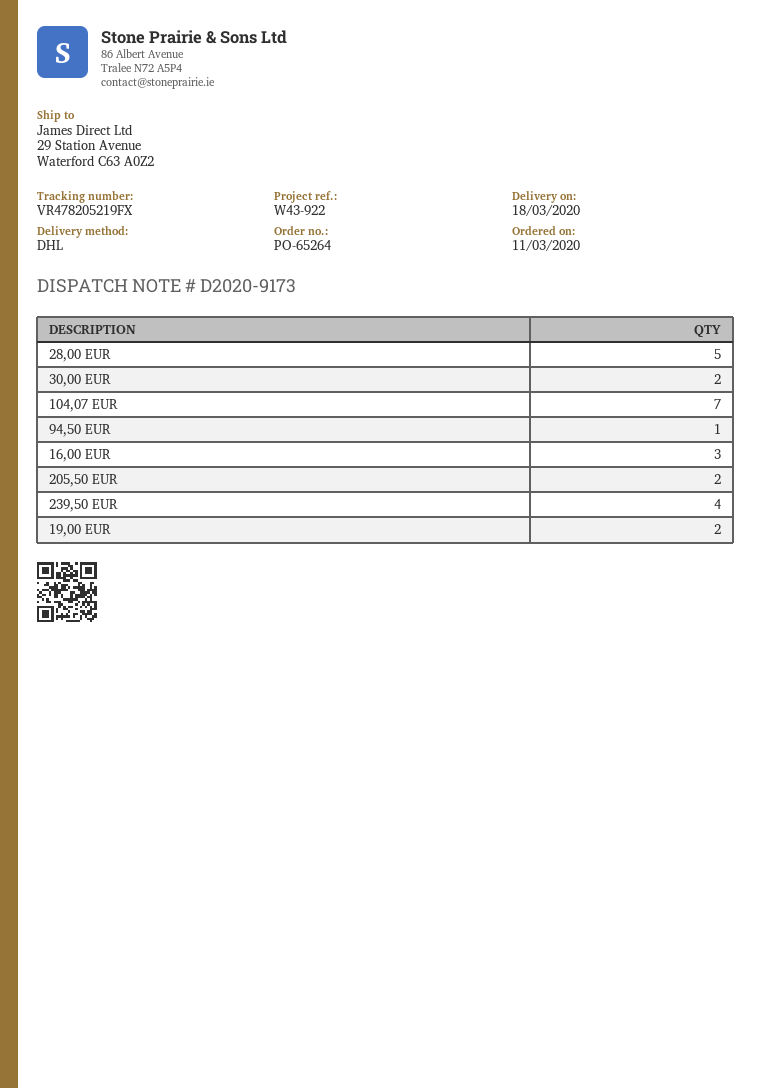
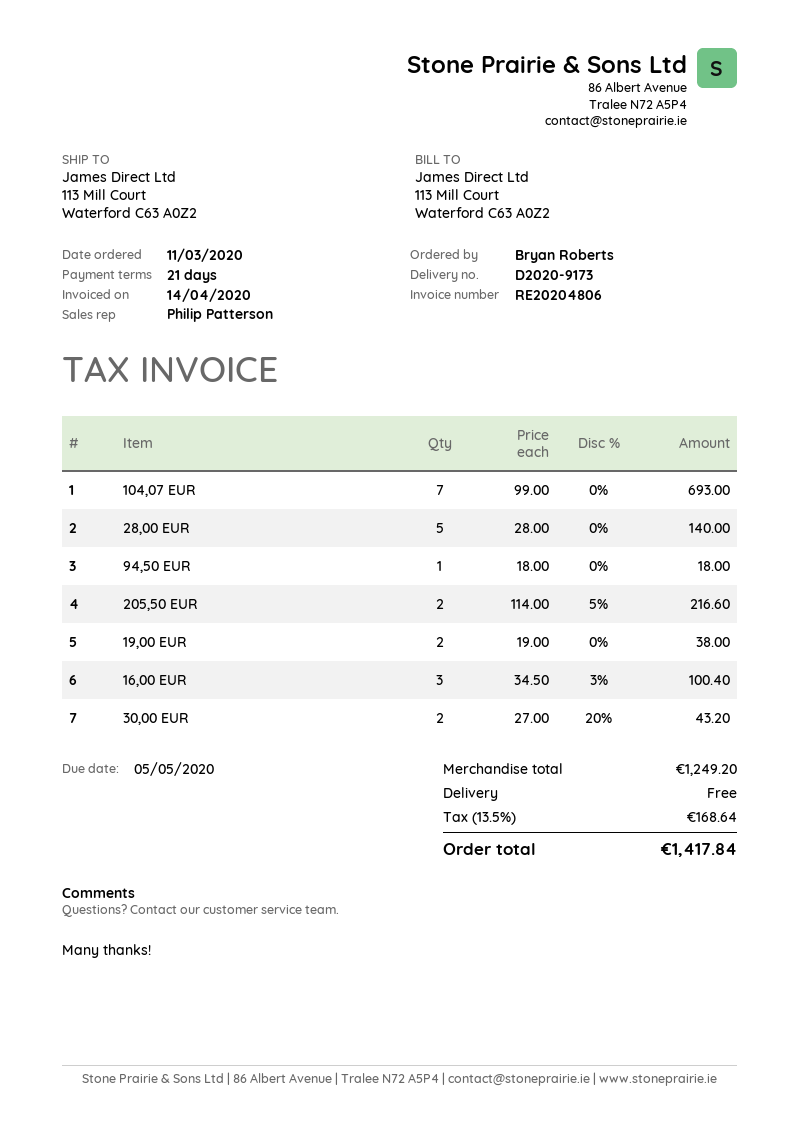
ship to: 29 Station Avenue, Waterford C63 A0Z2 -> 113 Mill Court, Waterford C63 A0Z2
239,50 EUR: 4 -> none

